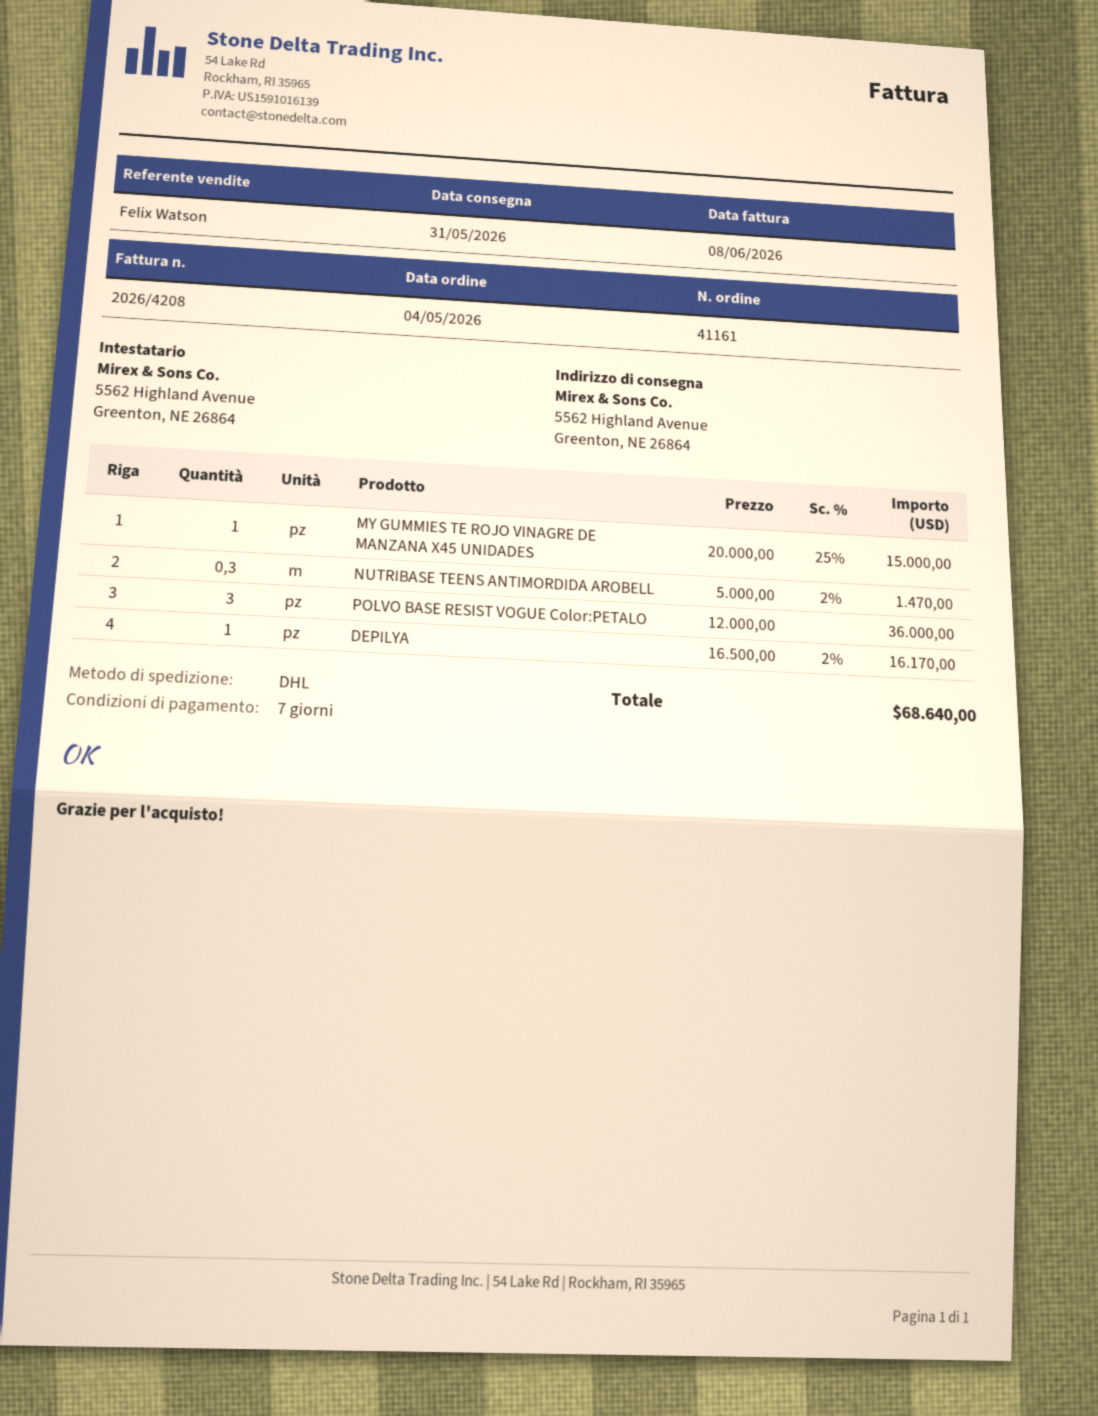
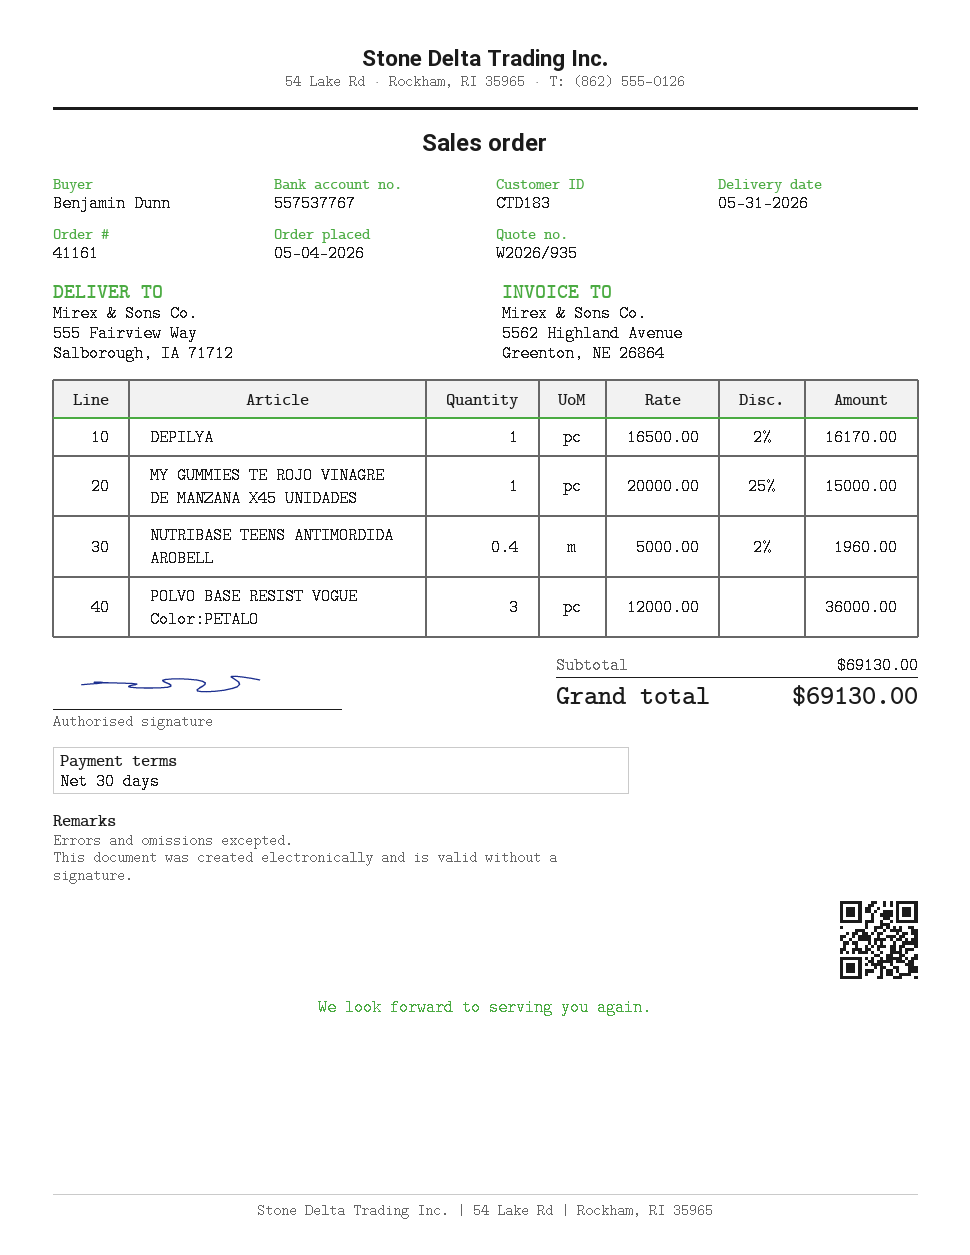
payment terms: 7 days -> 30 days
ship to: 5562 Highland Avenue, Greenton, NE 26864 -> 555 Fairview Way, Salborough, IA 71712
NUTRIBASE TEENS ANTIMORDIDA AROBELL: 0.3 x 5000.00 - 2% = 1470.00 -> 0.4 x 5000.00 - 2% = 1960.00
total: 68640.00 -> 69130.00

